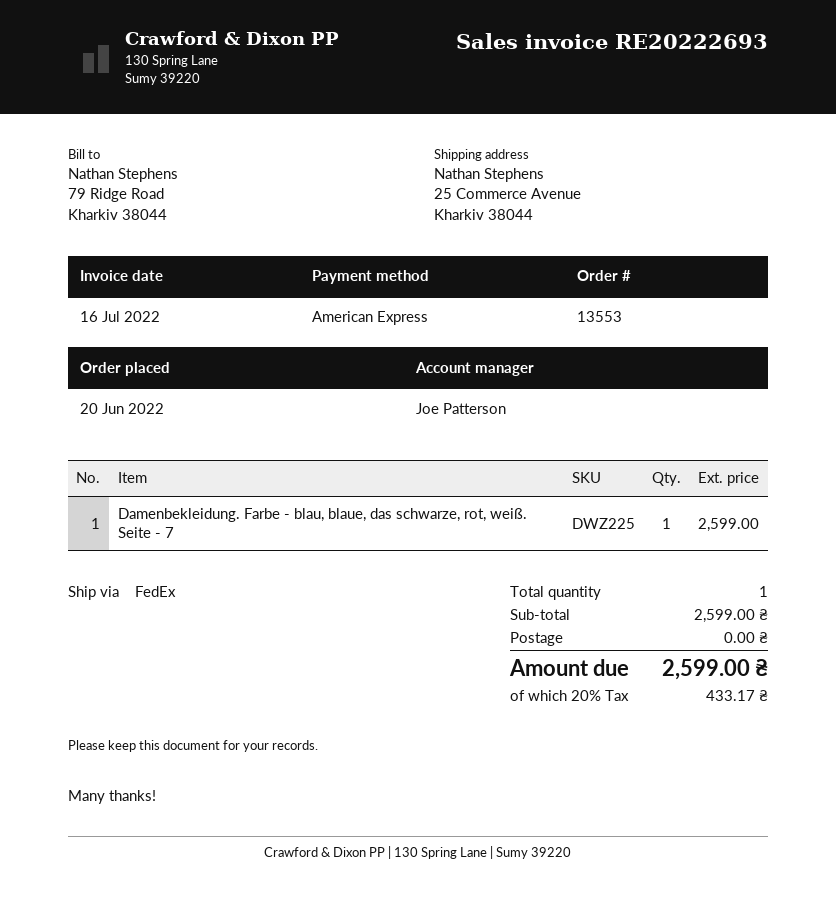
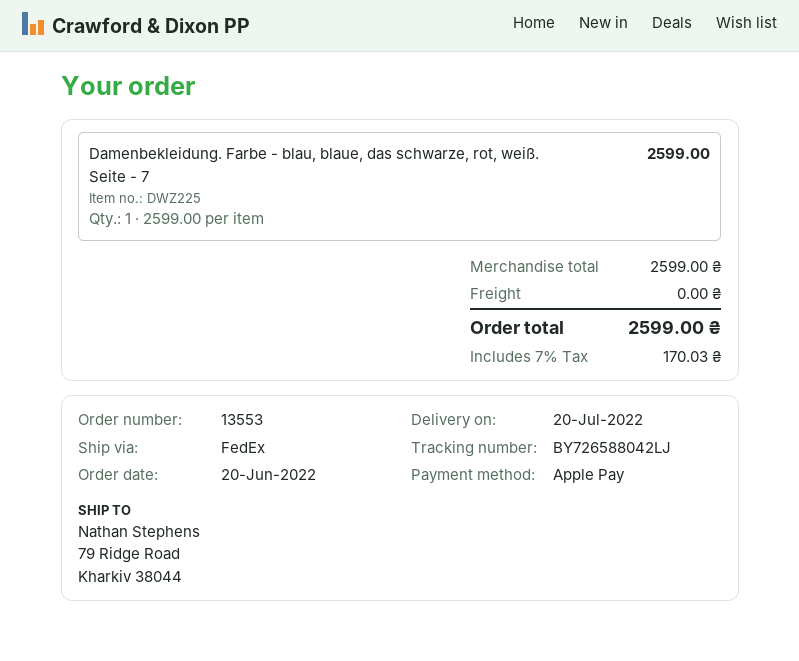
payment method: American Express -> Apple Pay
ship to: 25 Commerce Avenue, Kharkiv 38044 -> 79 Ridge Road, Kharkiv 38044
tax: 20% = 433.17 -> 7% = 170.03

